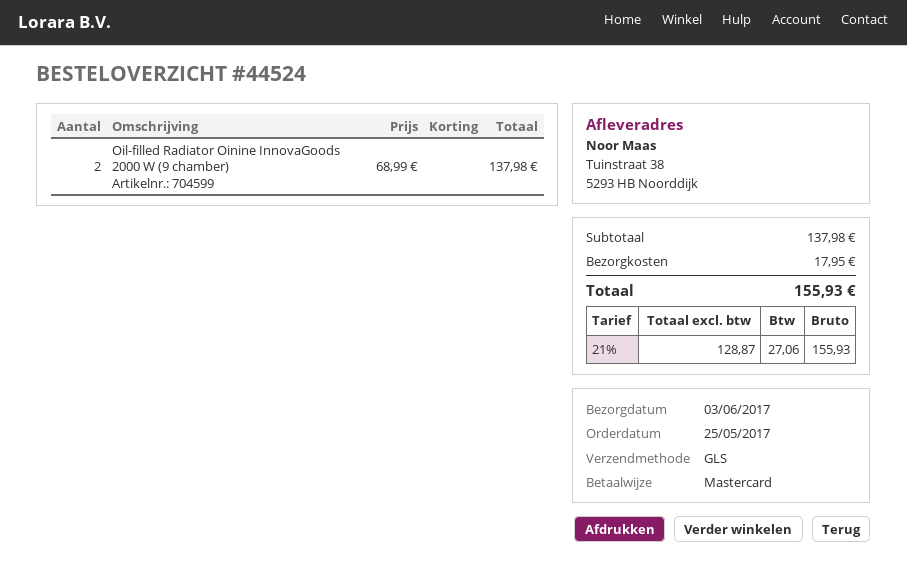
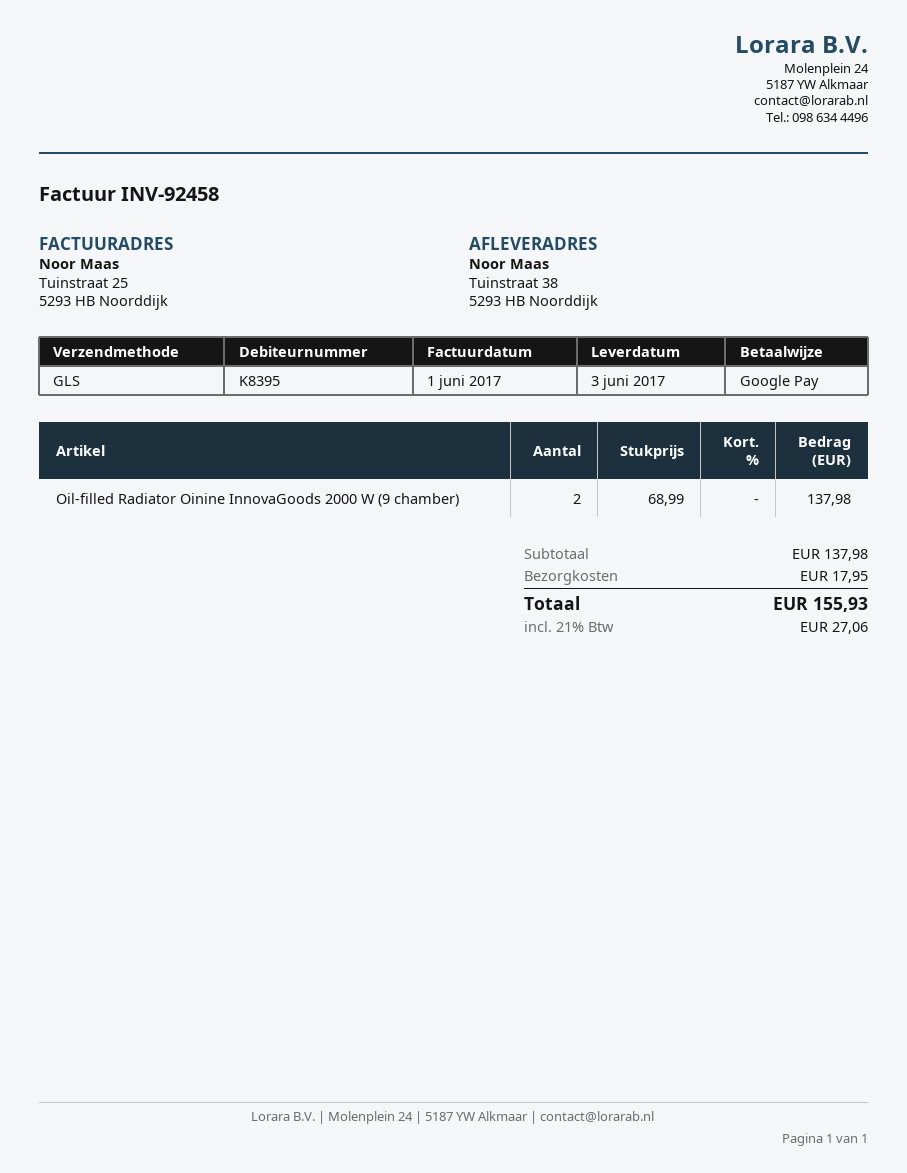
payment method: Mastercard -> Google Pay

